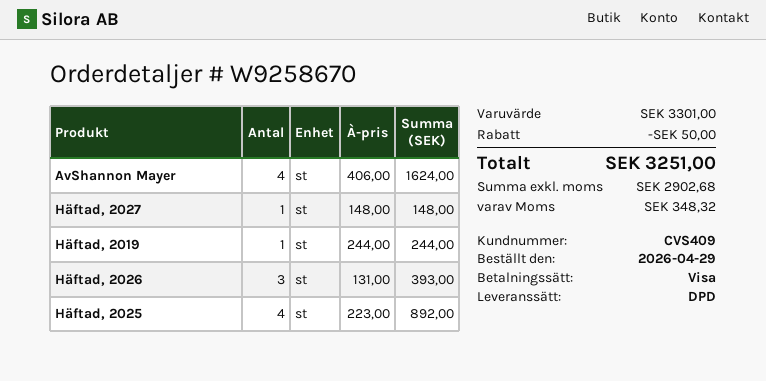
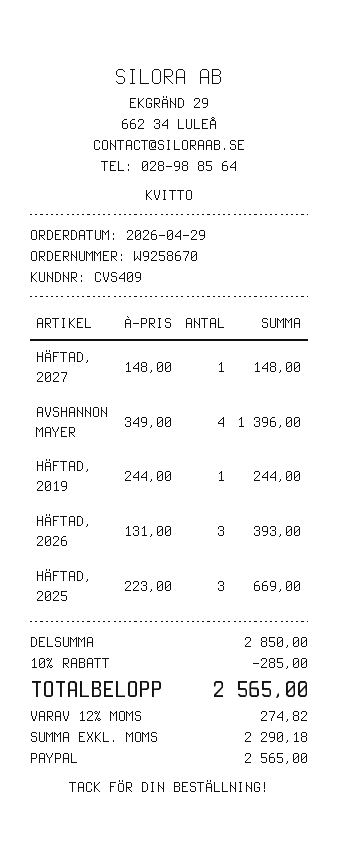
payment method: Visa -> PayPal
AvShannon Mayer: 4 x 406.00 = 1624.00 -> 4 x 349.00 = 1396.00
Häftad, 2025: 4 x 223.00 = 892.00 -> 3 x 223.00 = 669.00
subtotal: 3301.00 -> 2850.00
discount: 50.00 -> 285.00
net: 2902.68 -> 2290.18
tax: 348.32 -> 274.82
total: 3251.00 -> 2565.00

